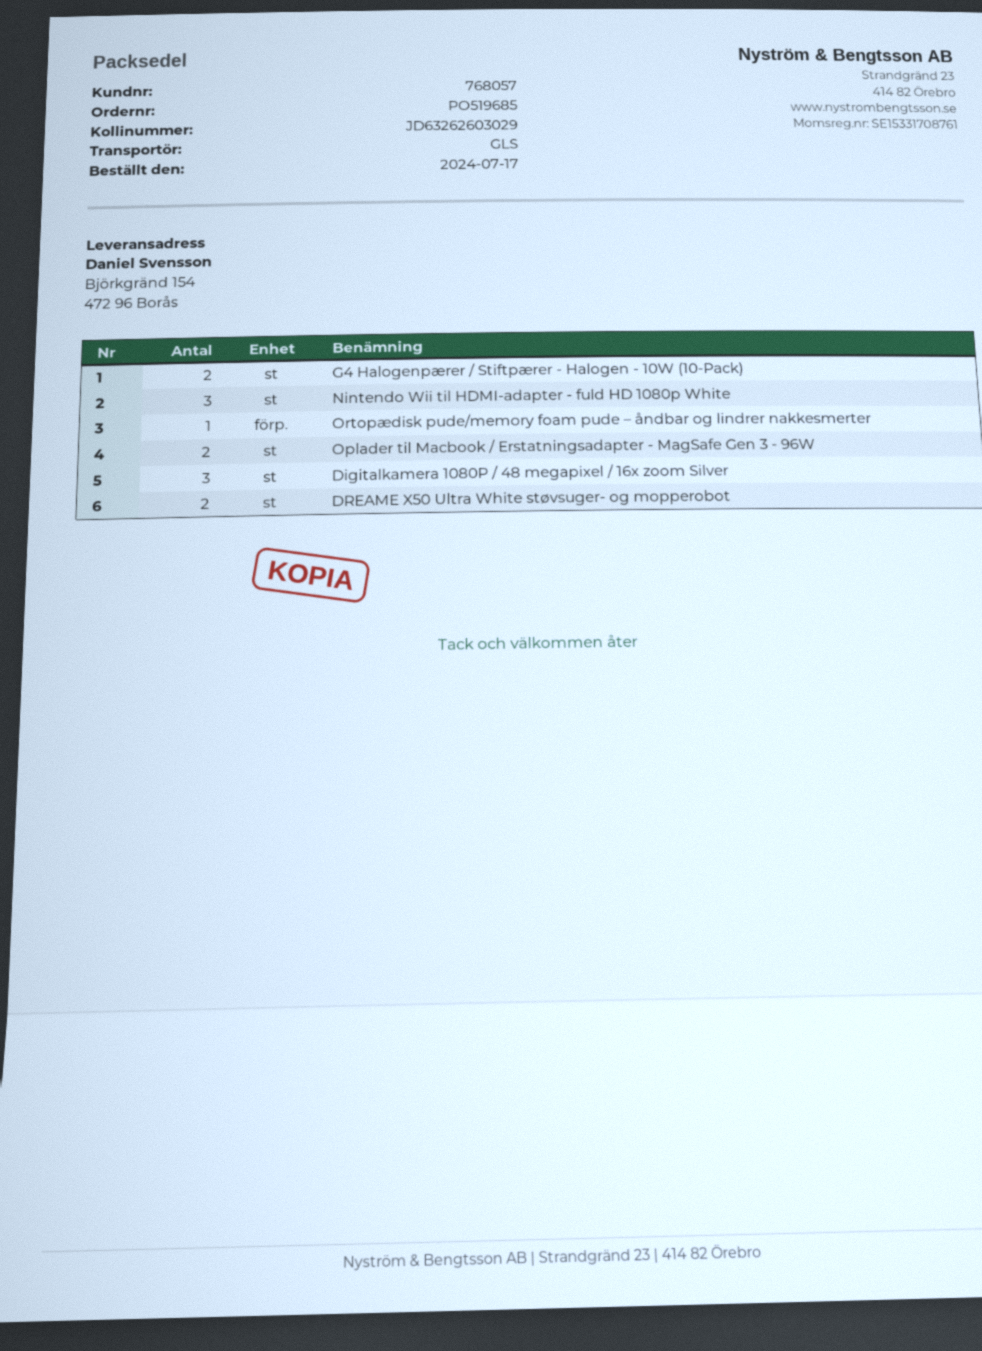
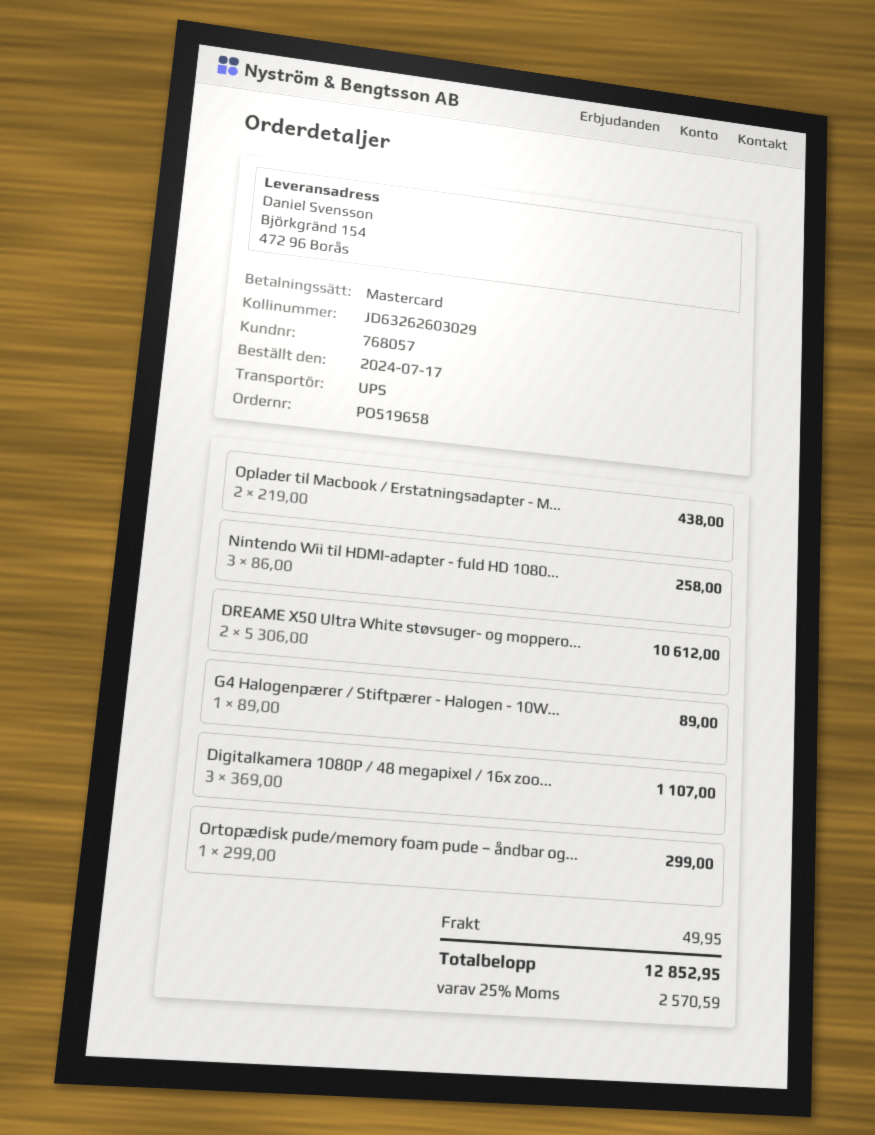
order number: PO519685 -> PO519658
shipping method: GLS -> UPS
G4 Halogenpærer / Stiftpærer - Halogen - 10W (10-Pack): 2 -> 1

